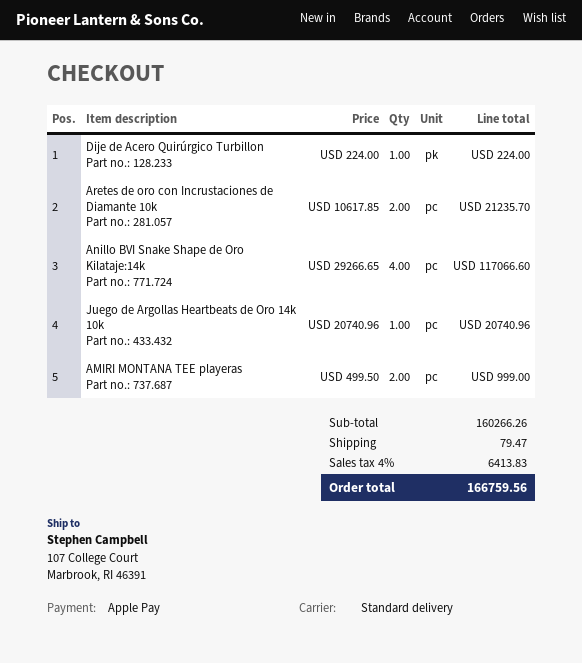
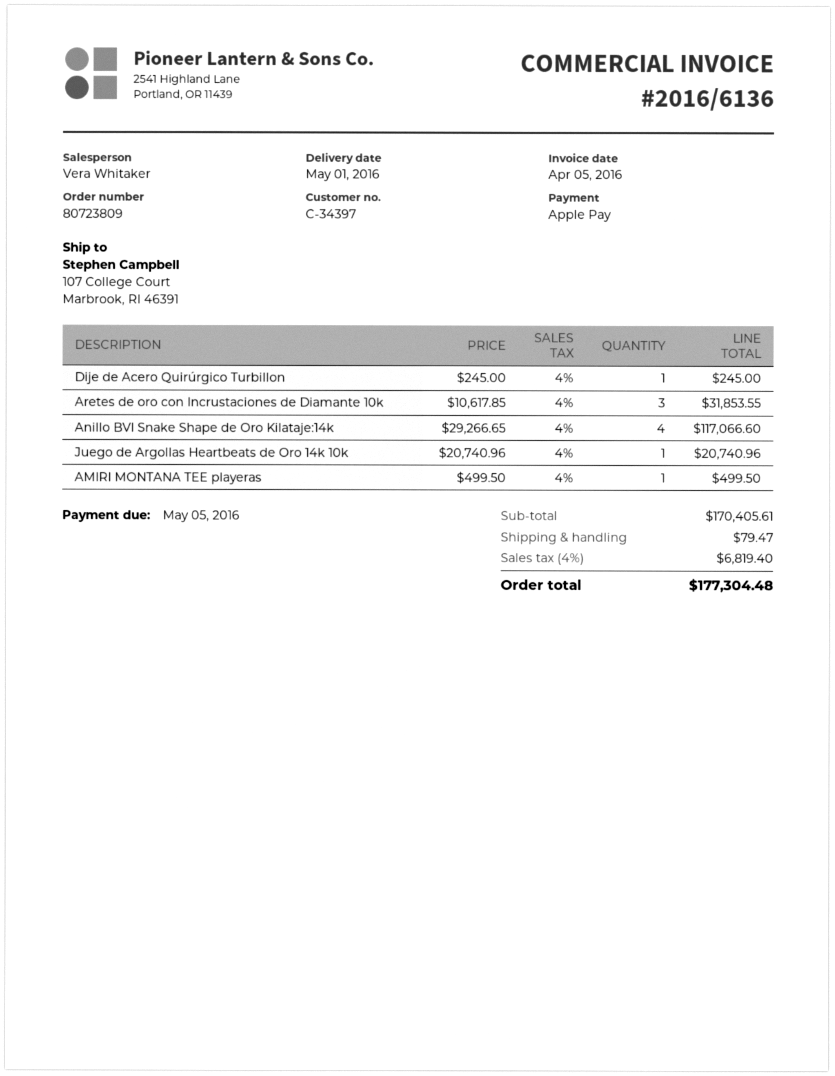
Dije de Acero Quirúrgico Turbillon: 1 x 224.00 = 224.00 -> 1 x 245.00 = 245.00
Aretes de oro con Incrustaciones de Diamante 10k: 2 x 10617.85 = 21235.70 -> 3 x 10617.85 = 31853.55
AMIRI MONTANA TEE playeras: 2 x 499.50 = 999.00 -> 1 x 499.50 = 499.50
subtotal: 160266.26 -> 170405.61
tax: 4% = 6413.83 -> 4% = 6819.40
total: 166759.56 -> 177304.48

